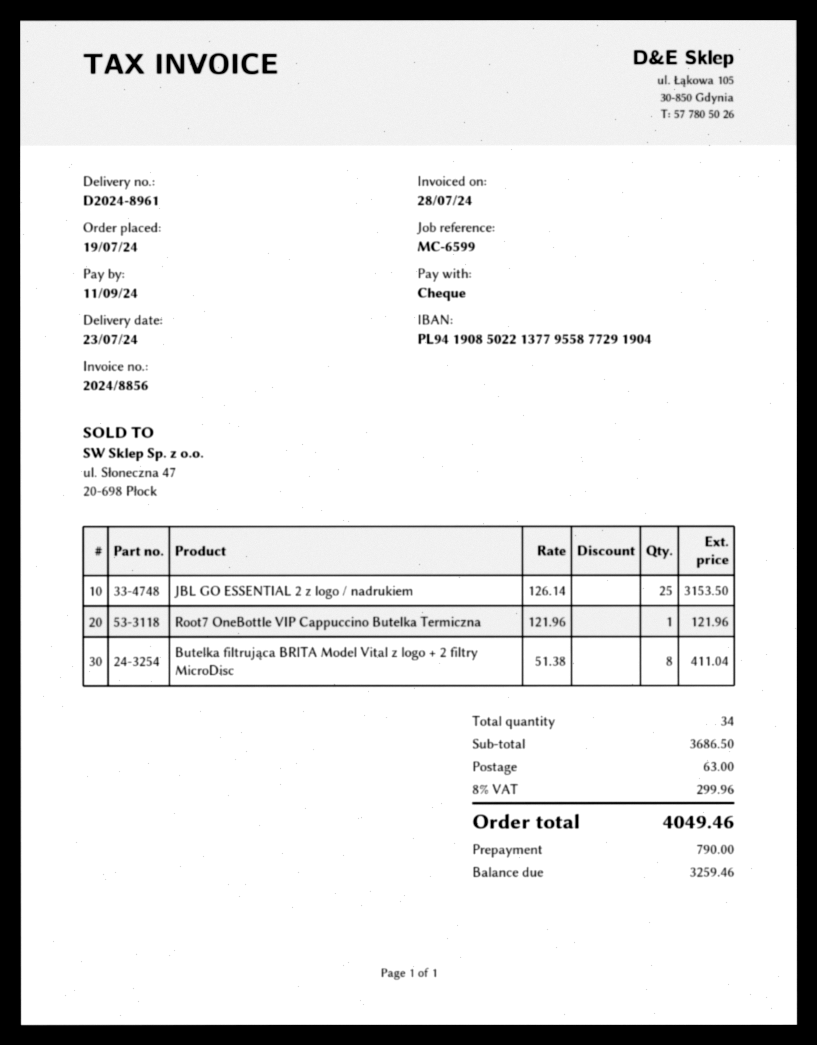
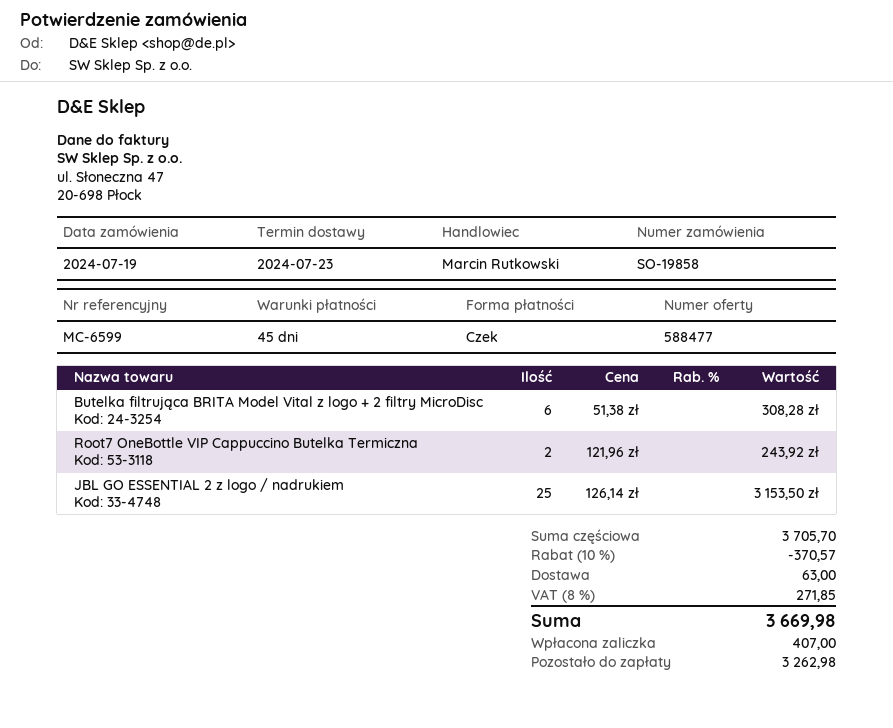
Root7 OneBottle VIP Cappuccino Butelka Termiczna: 1 x 121.96 = 121.96 -> 2 x 121.96 = 243.92
Butelka filtrująca BRITA Model Vital z logo + 2 filtry MicroDisc: 8 x 51.38 = 411.04 -> 6 x 51.38 = 308.28
subtotal: 3686.50 -> 3705.70
discount: none -> 10% = 370.57
tax: 8% = 299.96 -> 8% = 271.85
total: 4049.46 -> 3669.98
deposit: 790.00 -> 407.00
balance: 3259.46 -> 3262.98

